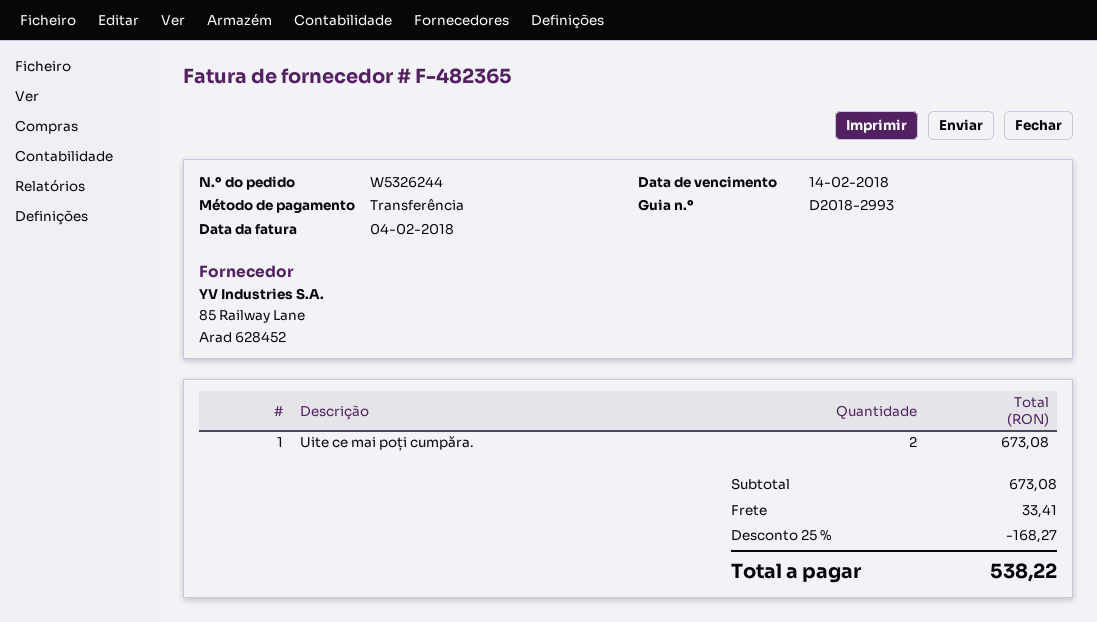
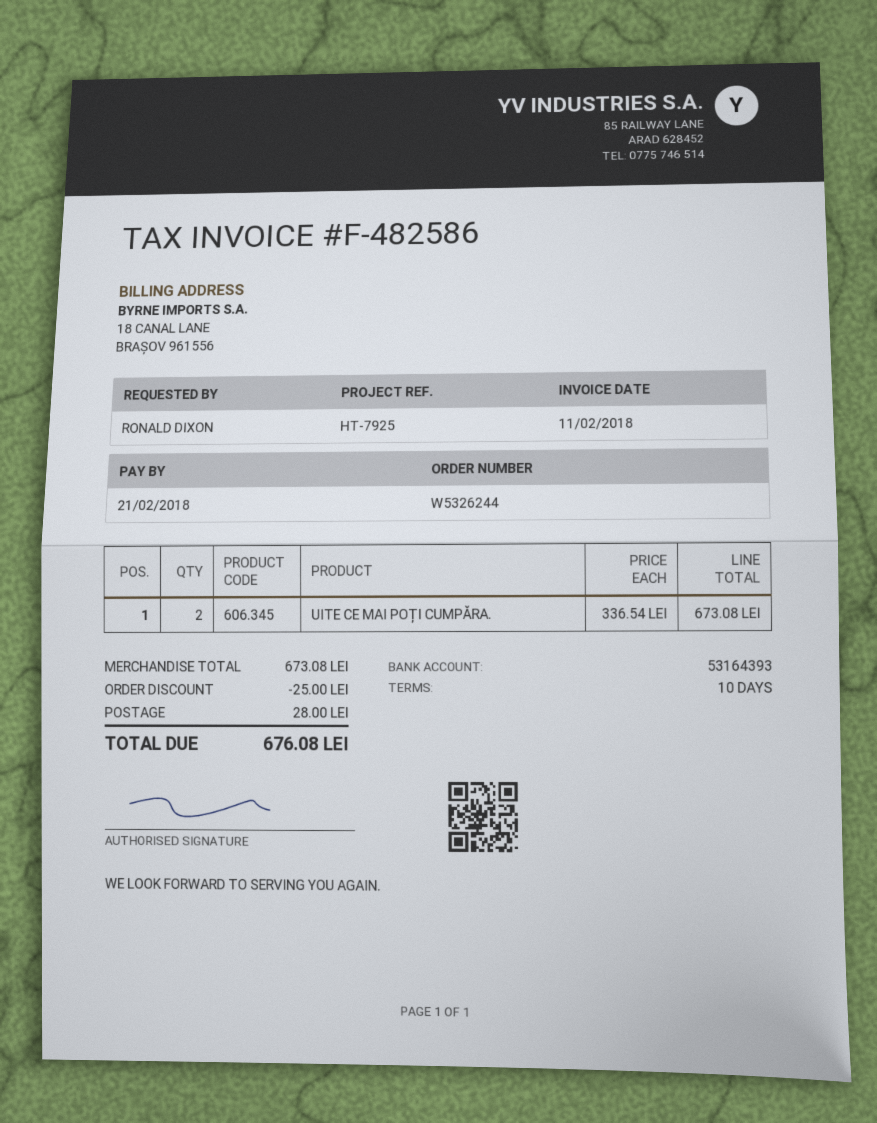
invoice number: F-482365 -> F-482586
invoice date: 2018-02-04 -> 2018-02-11
due date: 2018-02-14 -> 2018-02-21
discount: 168.27 -> 25.00
shipping: 33.41 -> 28.00
total: 538.22 -> 676.08

